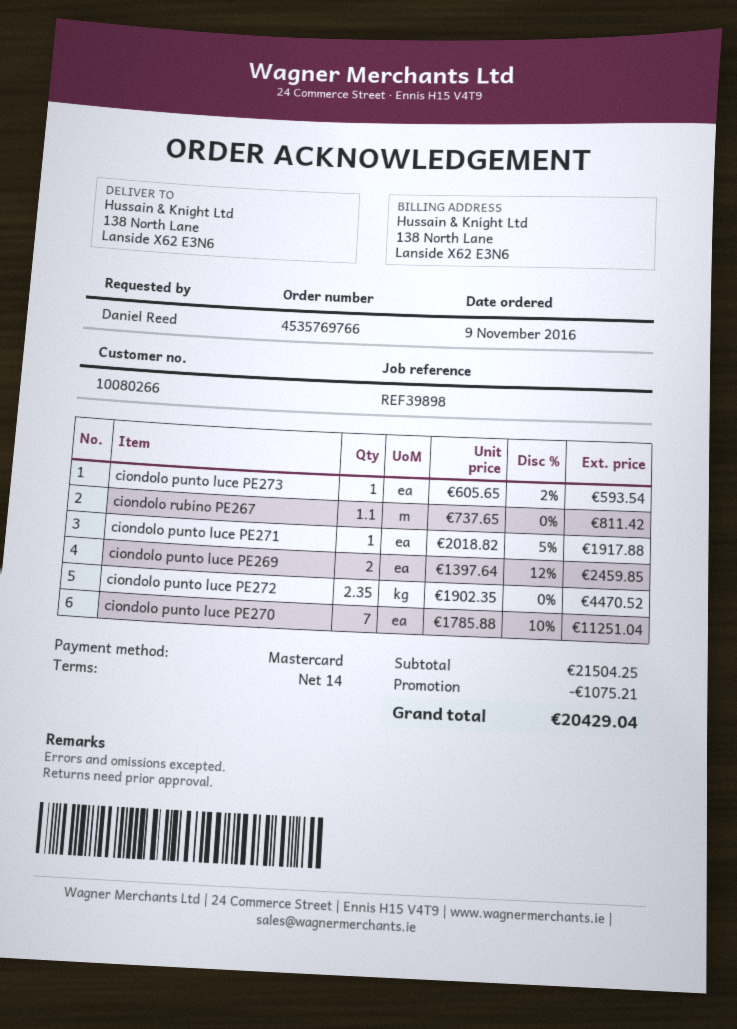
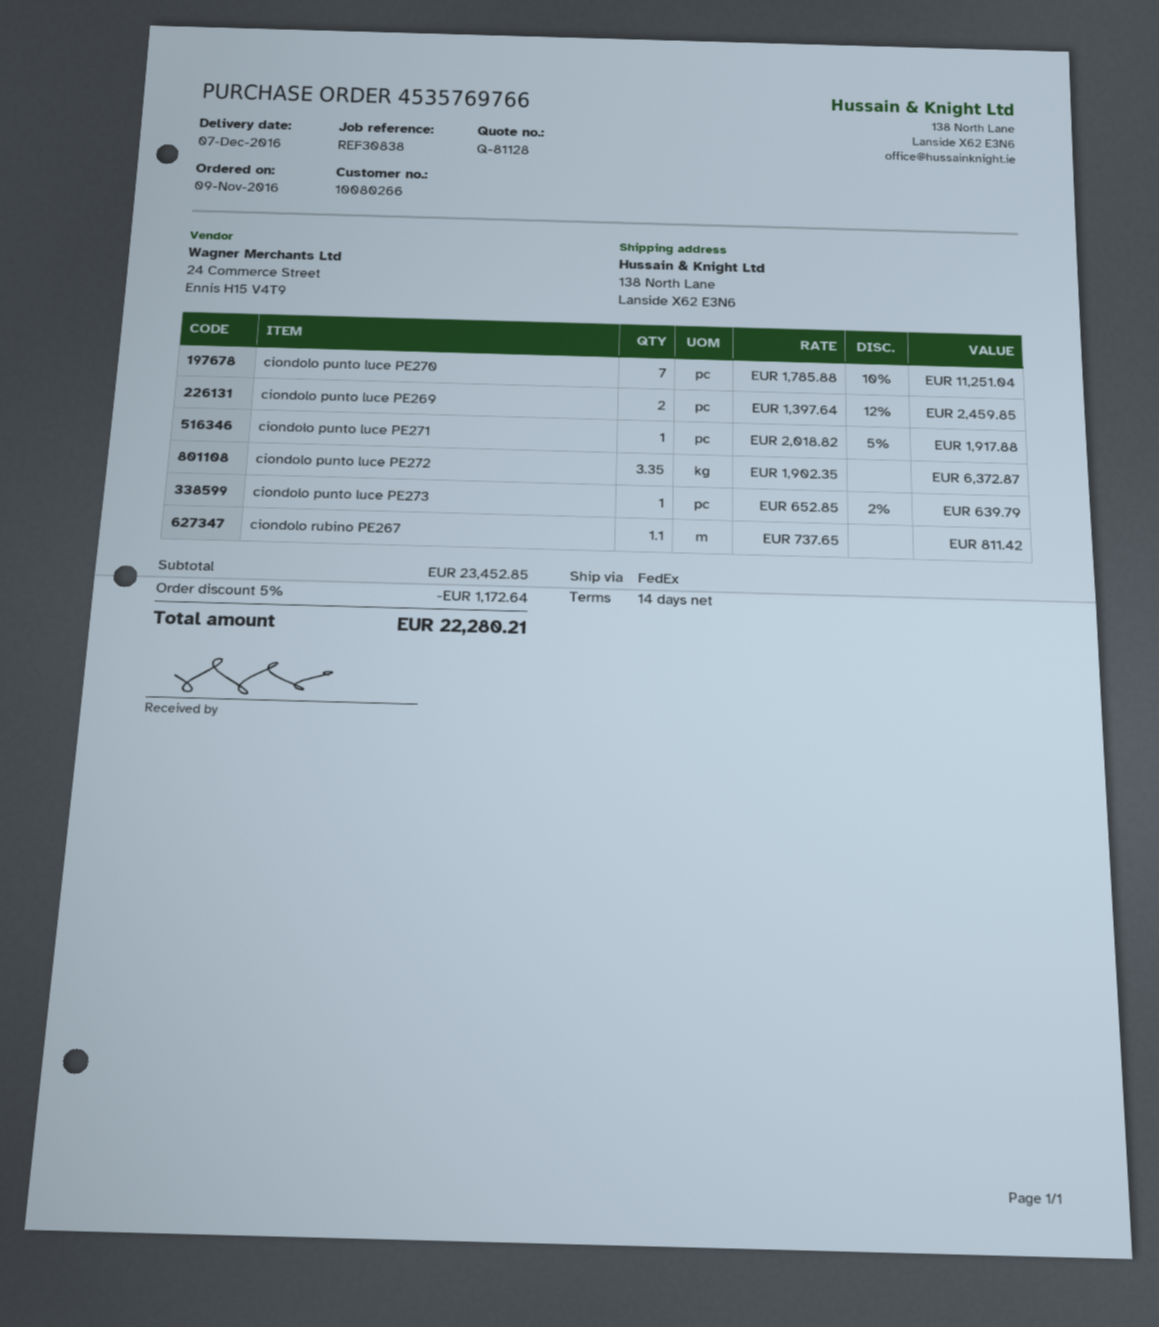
reference: REF39898 -> REF30838
ciondolo punto luce PE273: 1 x 605.65 - 2% = 593.54 -> 1 x 652.85 - 2% = 639.79
ciondolo punto luce PE272: 2.35 x 1902.35 = 4470.52 -> 3.35 x 1902.35 = 6372.87
subtotal: 21504.25 -> 23452.85
discount: 1075.21 -> 1172.64
total: 20429.04 -> 22280.21

